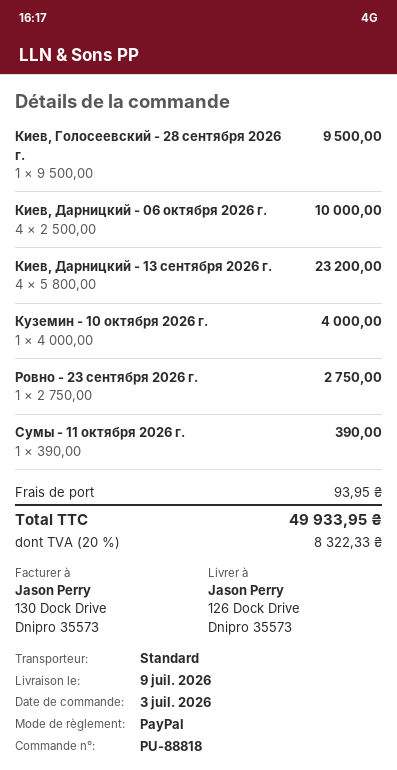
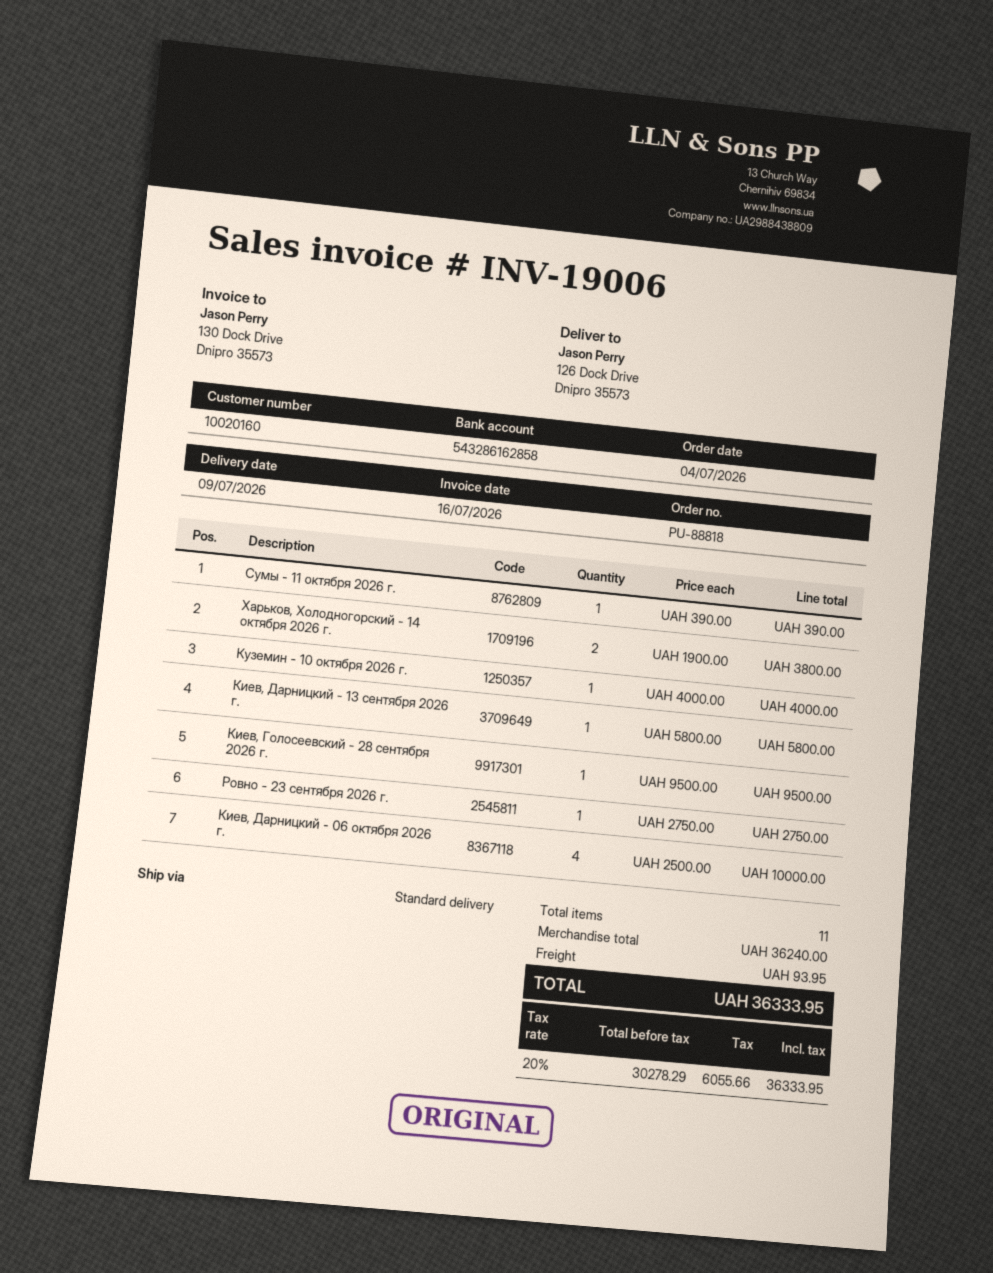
order date: 2026-07-03 -> 2026-07-04
Киев, Дарницкий - 13 сентября 2026 г.: 4 x 5800.00 = 23200.00 -> 1 x 5800.00 = 5800.00
Харьков, Холодногорский - 14 октября 2026 г.: none -> 2 x 1900.00 = 3800.00
tax: 20% = 8322.33 -> 20% = 6055.66
total: 49933.95 -> 36333.95

